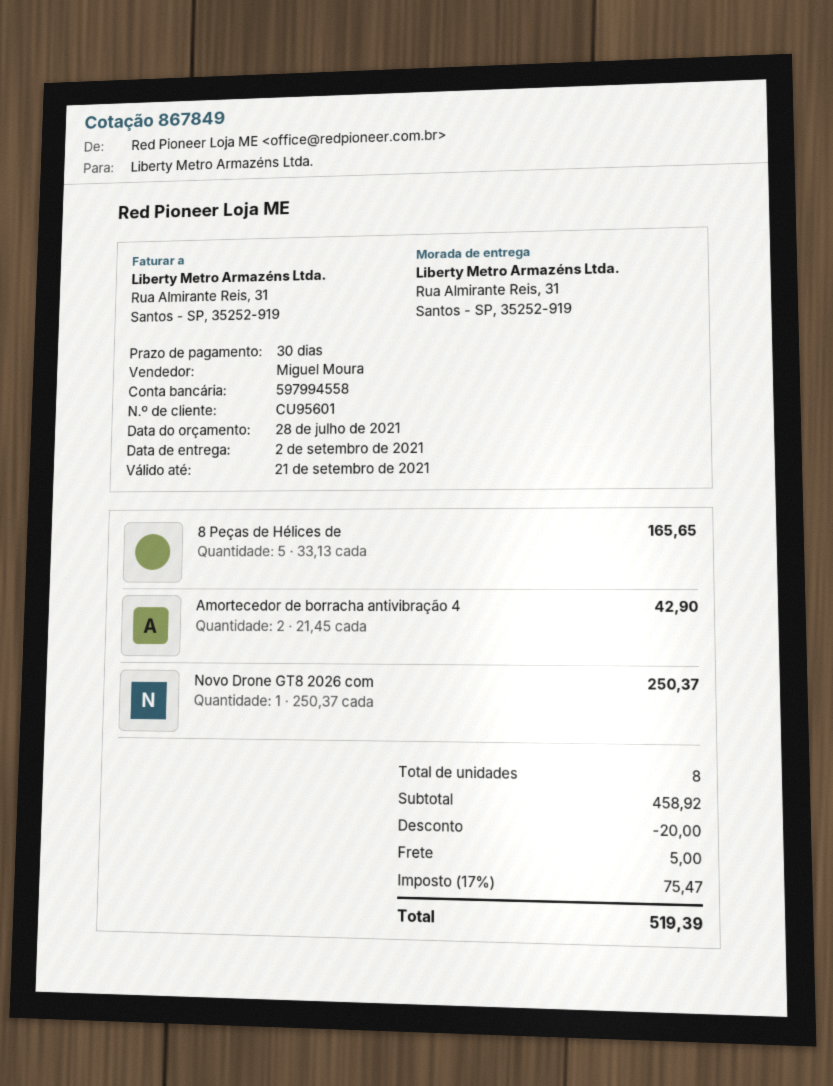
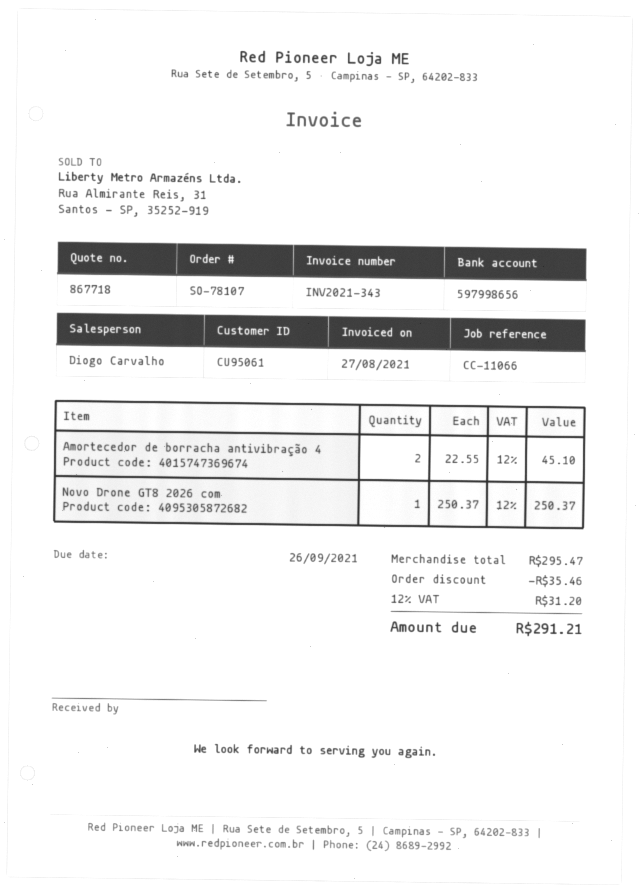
quote number: 867849 -> 867718
customer number: CU95601 -> CU95061
sales rep: Miguel Moura -> Diogo Carvalho
bank account: 597994558 -> 597998656
8 Peças de Hélices de: 5 x 33.13 = 165.65 -> none
Amortecedor de borracha antivibração 4: 2 x 21.45 = 42.90 -> 2 x 22.55 = 45.10
subtotal: 458.92 -> 295.47
discount: 20.00 -> 35.46
shipping: 5.00 -> none
tax: 17% = 75.47 -> 12% = 31.20
total: 519.39 -> 291.21

